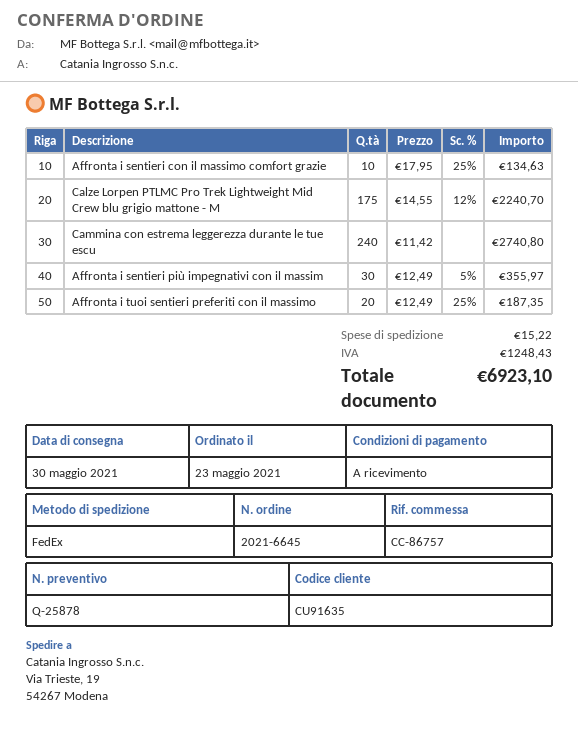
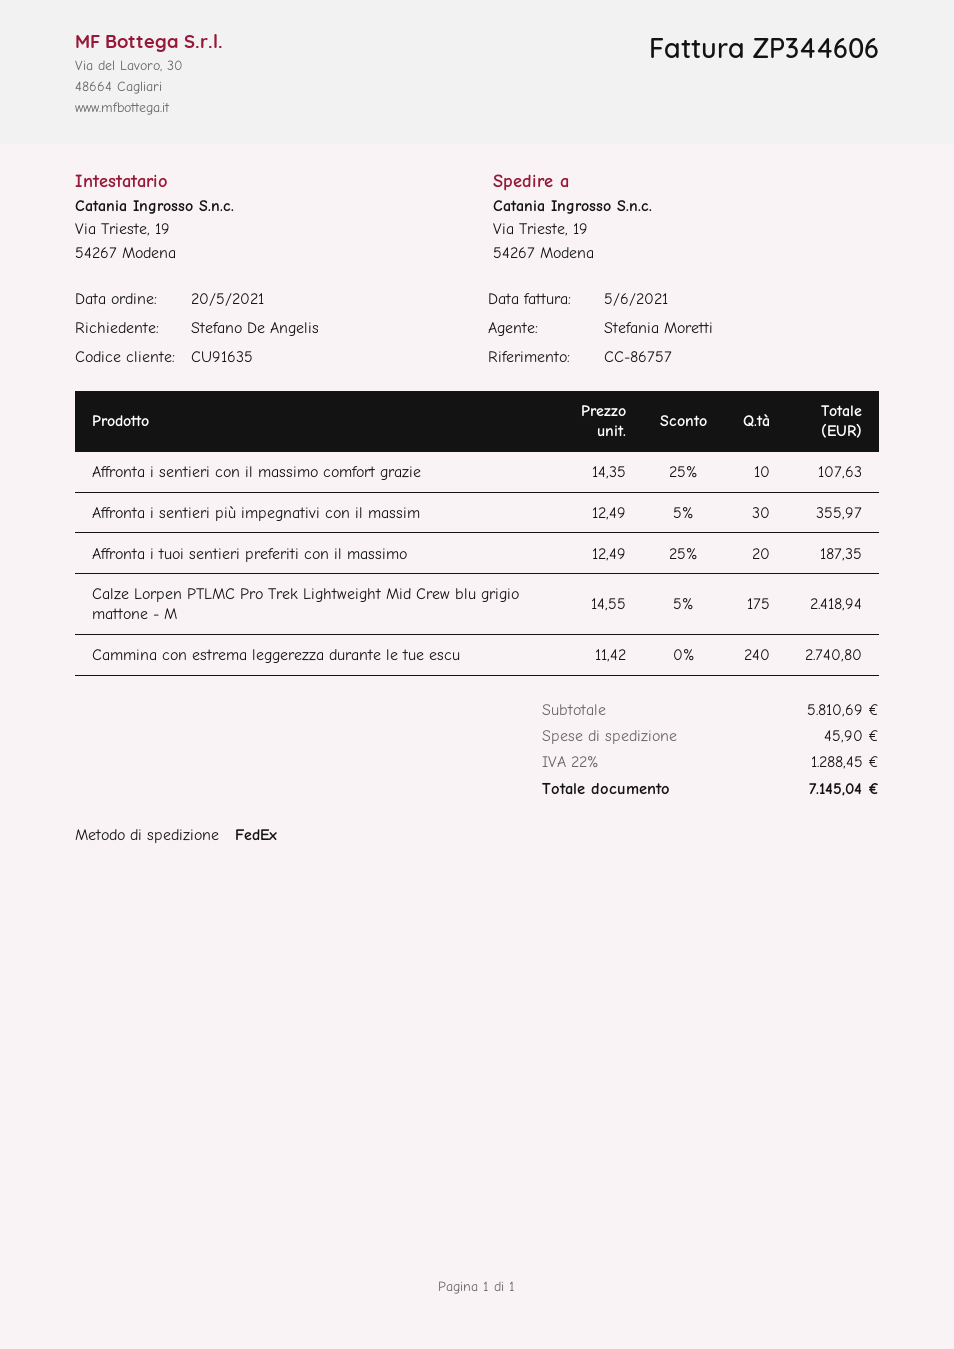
order date: 2021-05-23 -> 2021-05-20
Affronta i sentieri con il massimo comfort grazie: 10 x 17.95 - 25% = 134.63 -> 10 x 14.35 - 25% = 107.63
Calze Lorpen PTLMC Pro Trek Lightweight Mid Crew blu grigio mattone - M: 175 x 14.55 - 12% = 2240.70 -> 175 x 14.55 - 5% = 2418.94
shipping: 15.22 -> 45.90
tax: 1248.43 -> 1288.45
total: 6923.10 -> 7145.04

